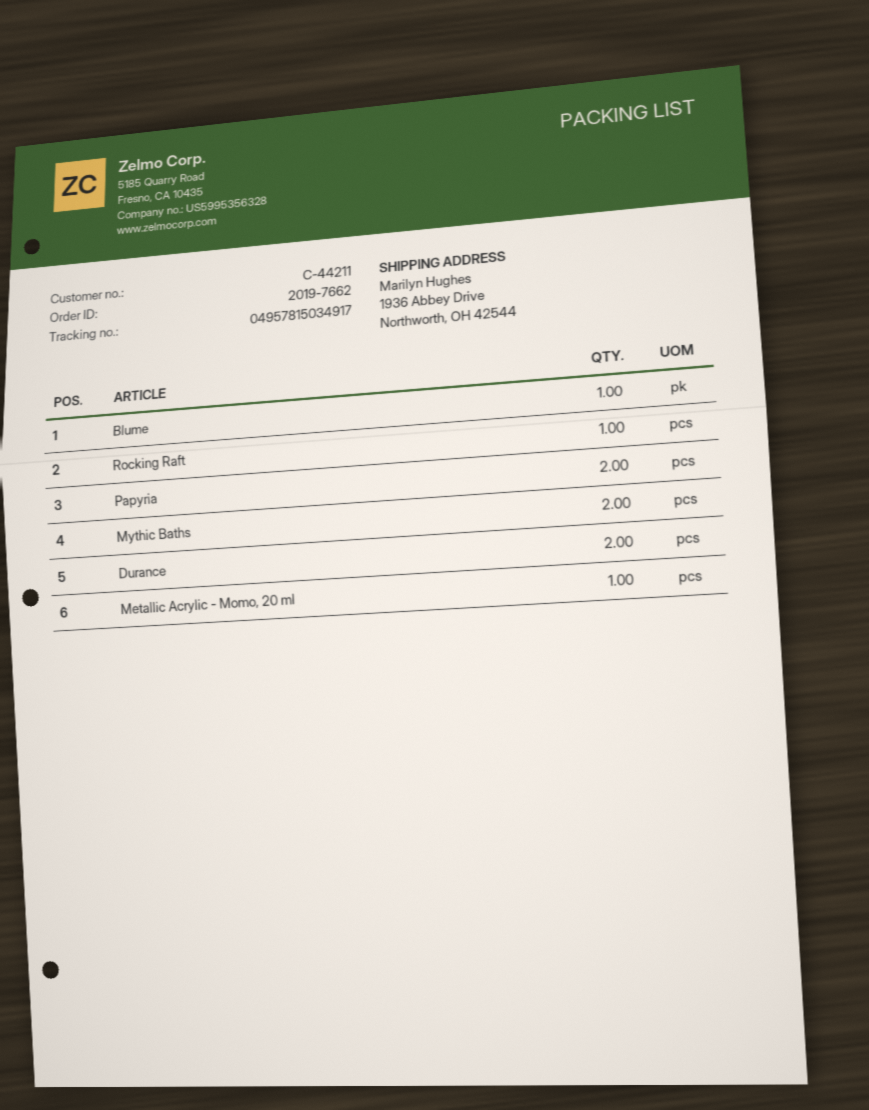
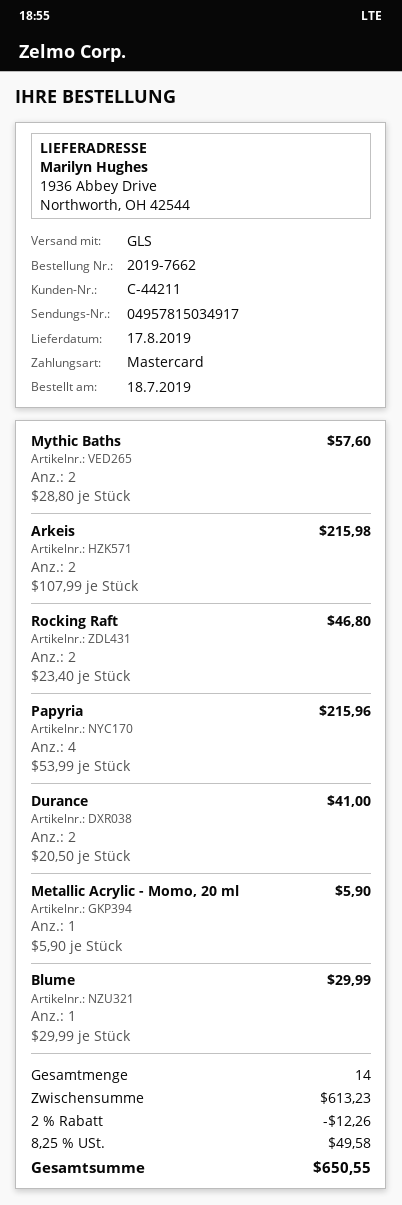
Rocking Raft: 1 -> 2
Papyria: 2 -> 4
Arkeis: none -> 2

